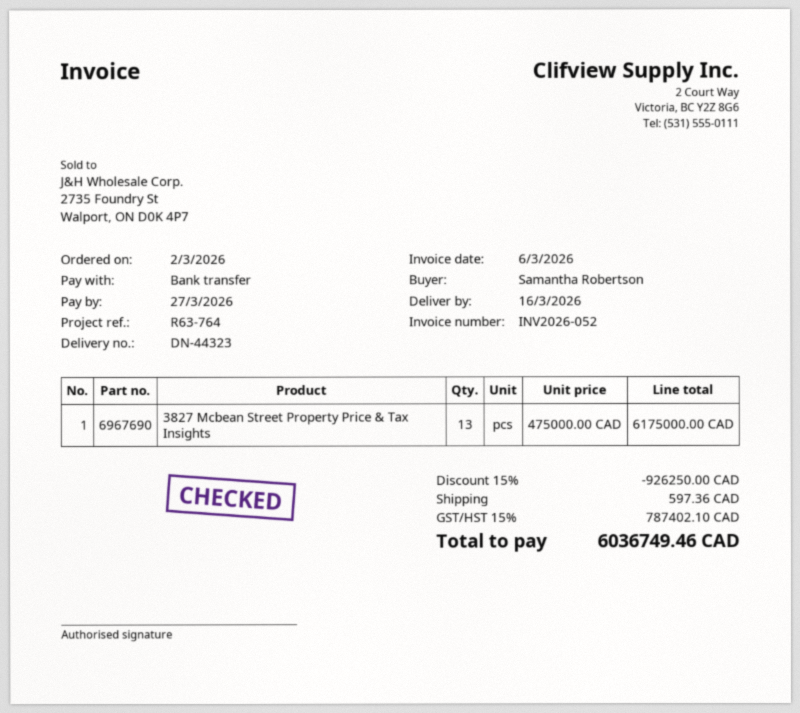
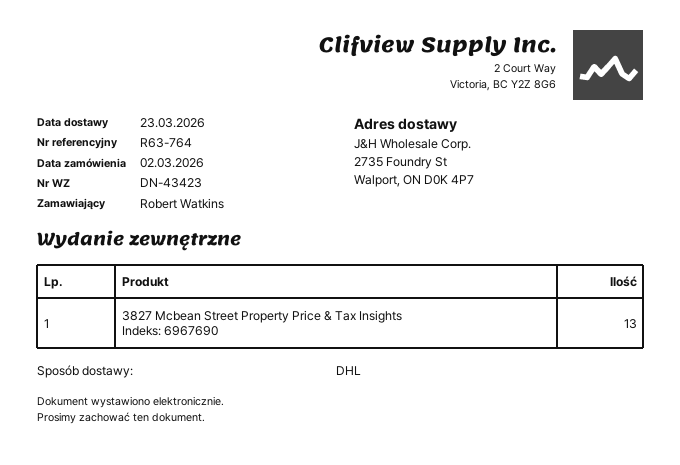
delivery note number: DN-44323 -> DN-43423
delivery date: 2026-03-16 -> 2026-03-23
ordered by: Samantha Robertson -> Robert Watkins

